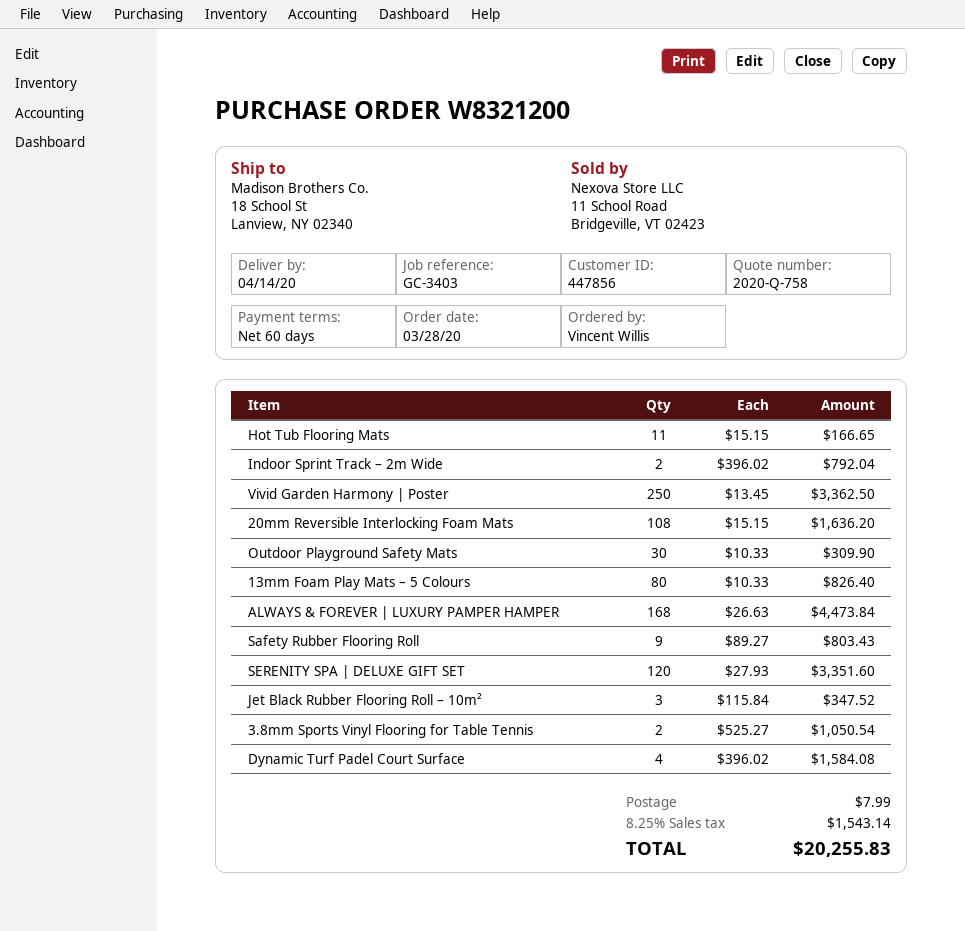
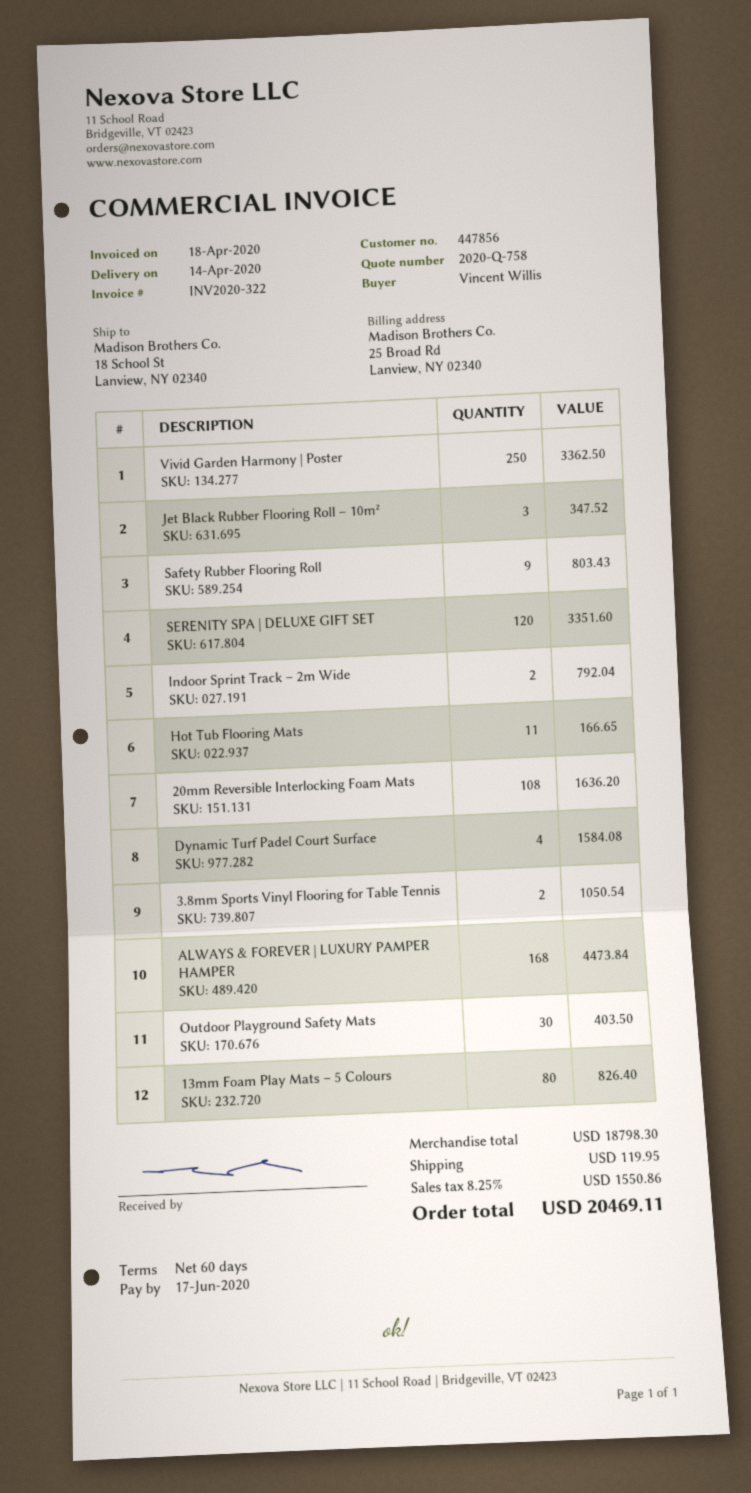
Outdoor Playground Safety Mats: 30 for 309.90 -> 30 for 403.50
shipping: 7.99 -> 119.95
tax: 8.25% = 1543.14 -> 8.25% = 1550.86
total: 20255.83 -> 20469.11

